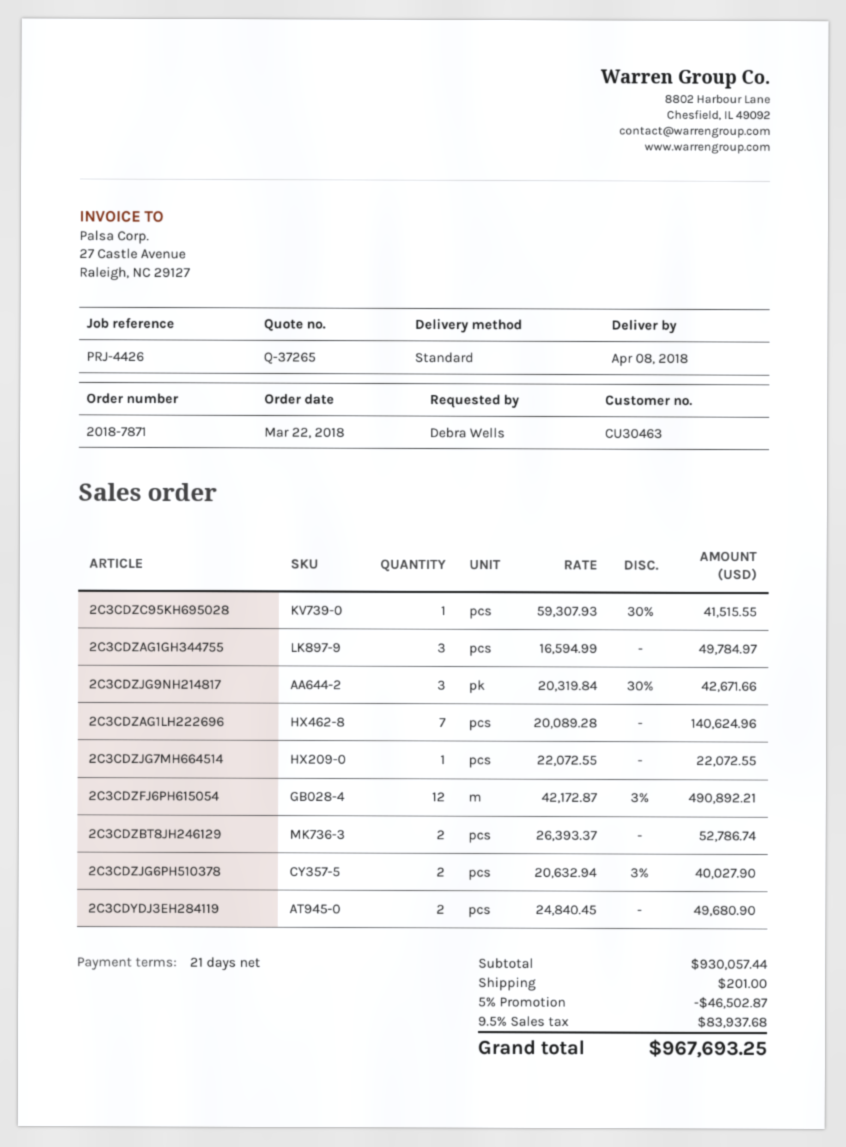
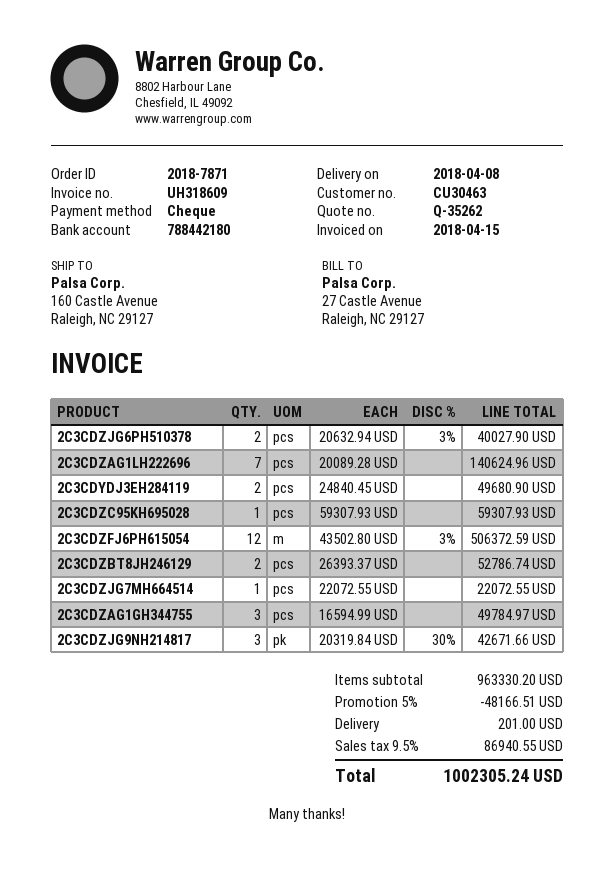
quote number: Q-37265 -> Q-35262
2C3CDZC95KH695028: 1 x 59307.93 - 30% = 41515.55 -> 1 x 59307.93 = 59307.93
2C3CDZFJ6PH615054: 12 x 42172.87 - 3% = 490892.21 -> 12 x 43502.80 - 3% = 506372.59
subtotal: 930057.44 -> 963330.20
discount: 5% = 46502.87 -> 5% = 48166.51
tax: 9.5% = 83937.68 -> 9.5% = 86940.55
total: 967693.25 -> 1002305.24

